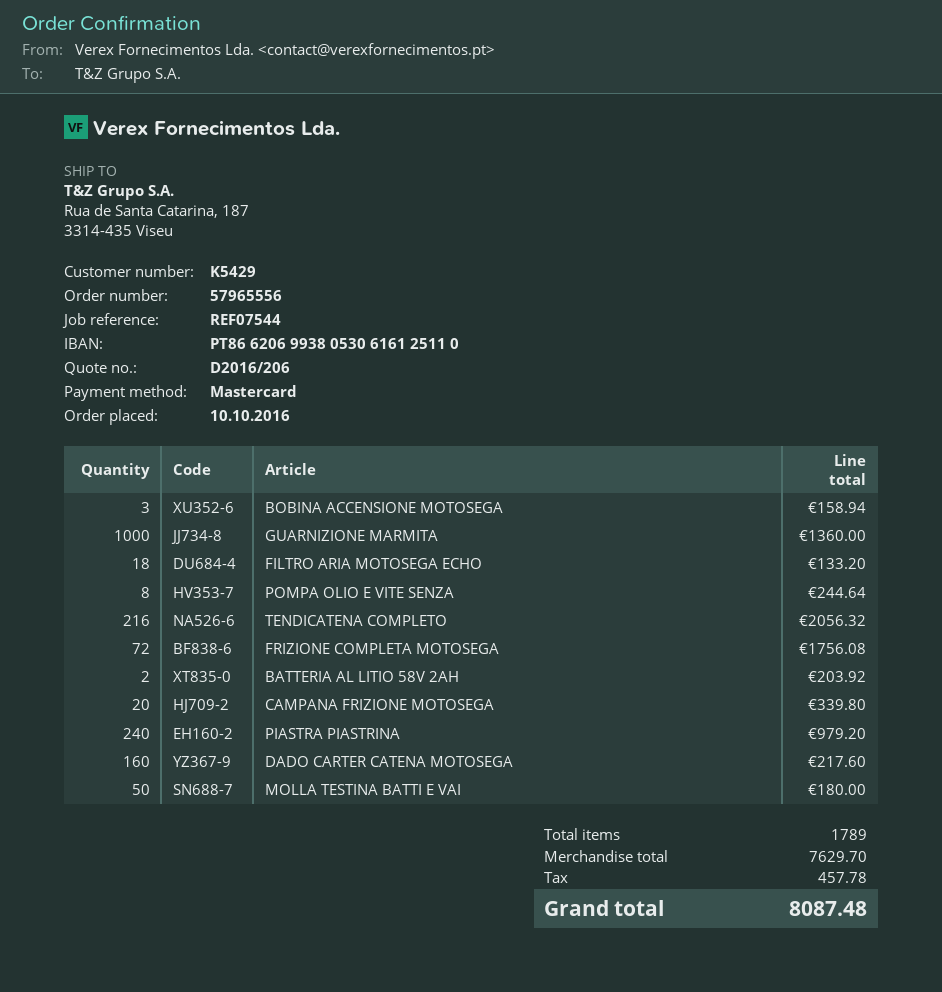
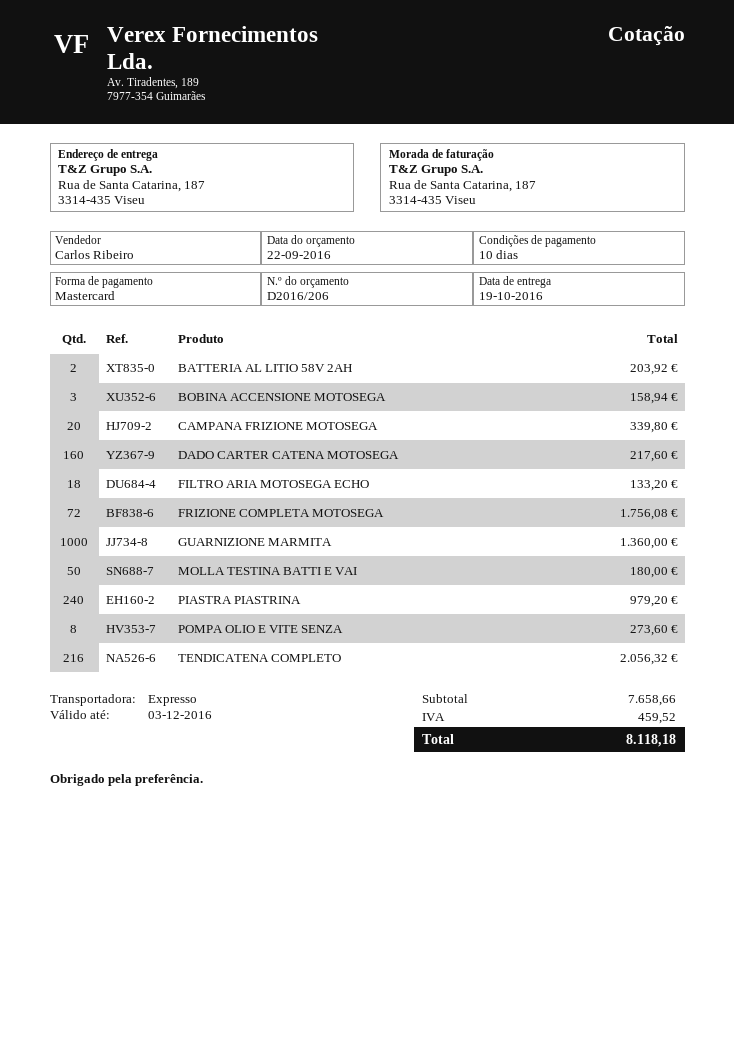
POMPA OLIO E VITE SENZA: 8 for 244.64 -> 8 for 273.60
subtotal: 7629.70 -> 7658.66
tax: 457.78 -> 459.52
total: 8087.48 -> 8118.18

